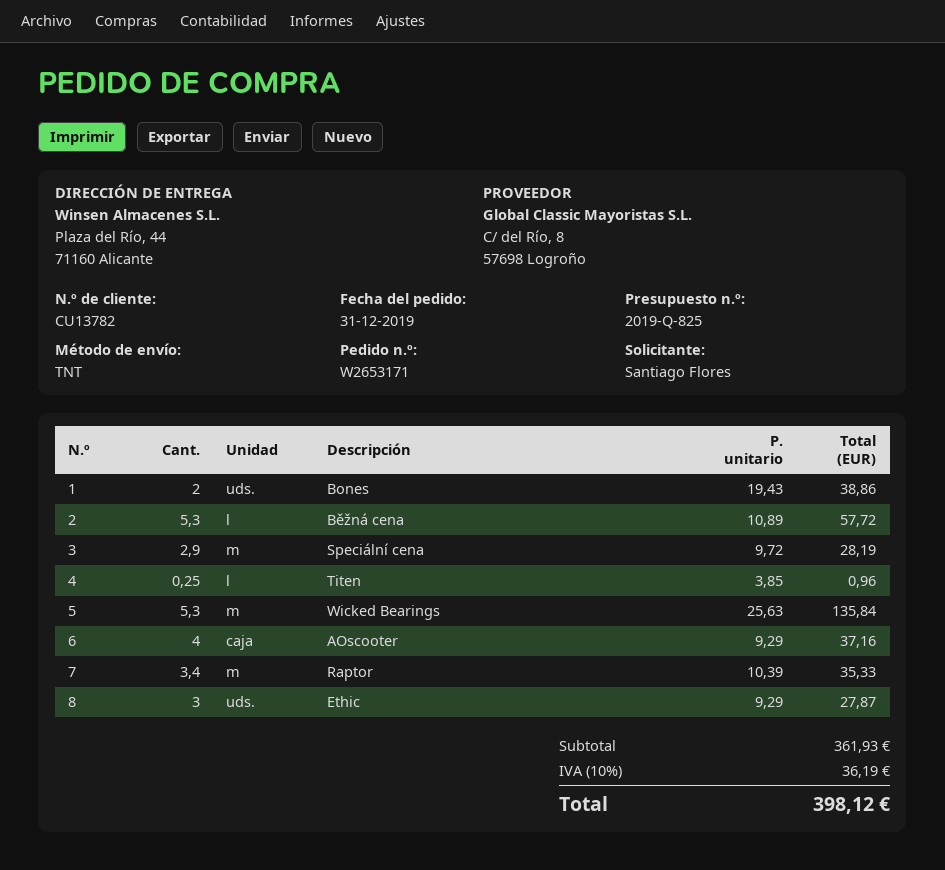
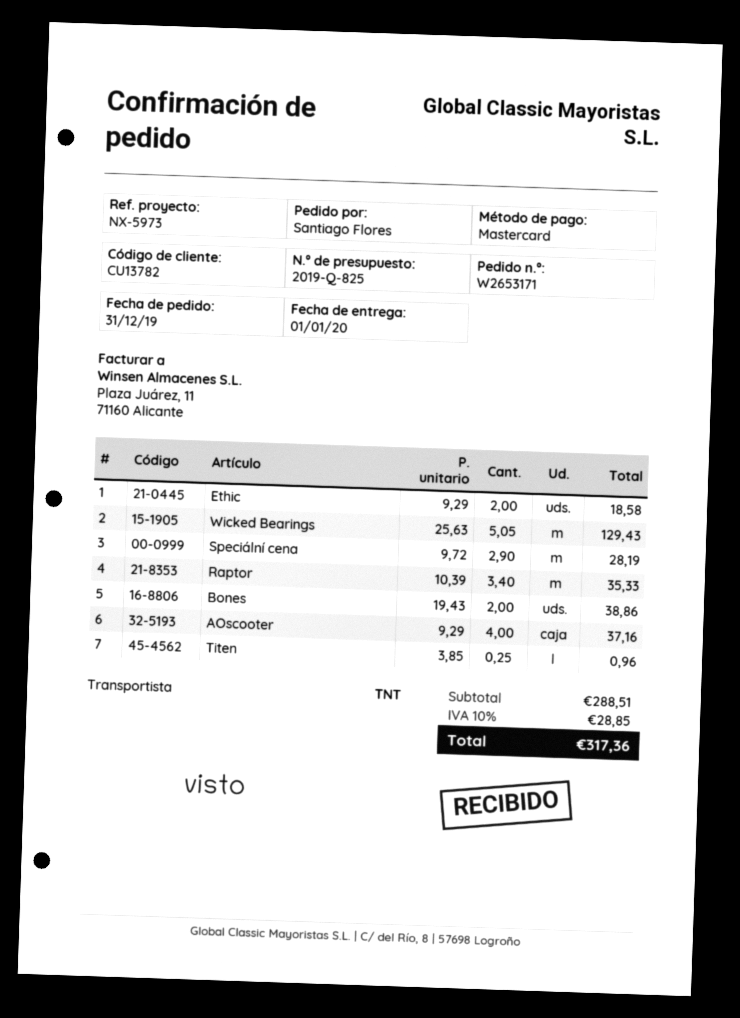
Běžná cena: 5.3 x 10.89 = 57.72 -> none
Wicked Bearings: 5.3 x 25.63 = 135.84 -> 5.05 x 25.63 = 129.43
Ethic: 3 x 9.29 = 27.87 -> 2 x 9.29 = 18.58
subtotal: 361.93 -> 288.51
tax: 10% = 36.19 -> 10% = 28.85
total: 398.12 -> 317.36

